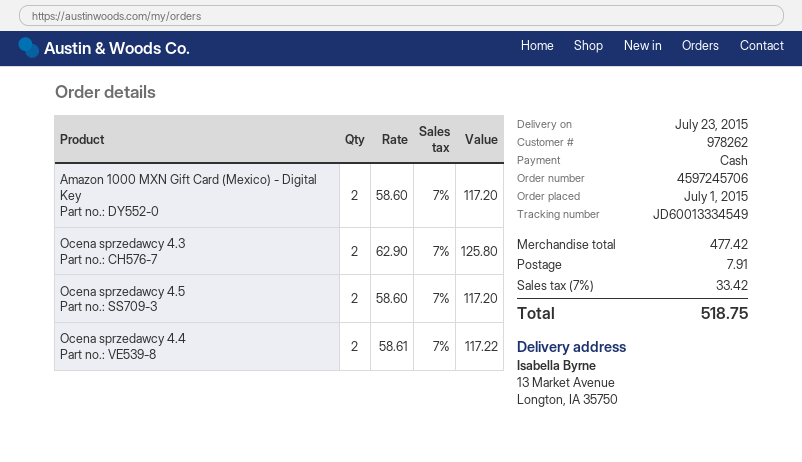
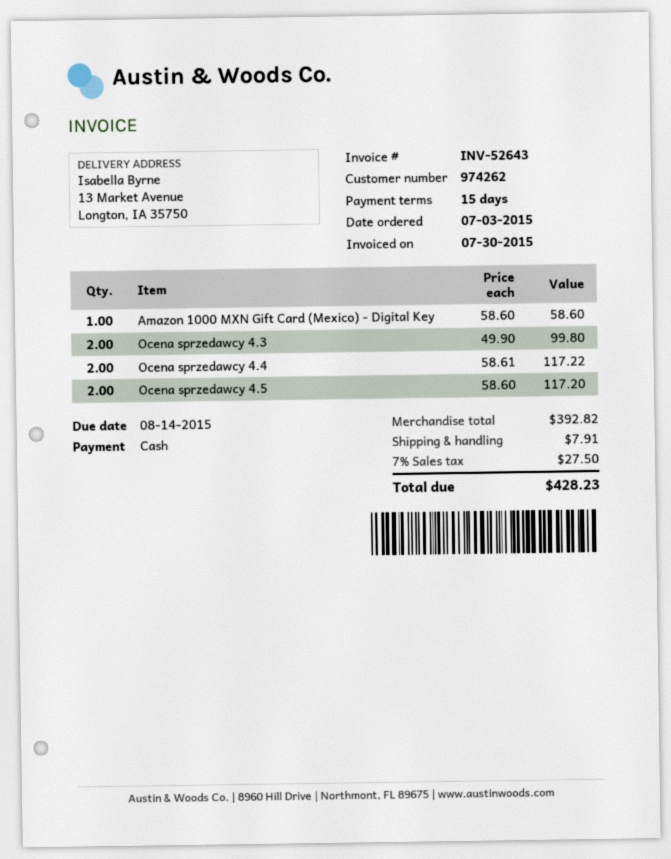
order date: 2015-07-01 -> 2015-07-03
customer number: 978262 -> 974262
Amazon 1000 MXN Gift Card (Mexico) - Digital Key: 2 x 58.60 = 117.20 -> 1 x 58.60 = 58.60
Ocena sprzedawcy 4.3: 2 x 62.90 = 125.80 -> 2 x 49.90 = 99.80
subtotal: 477.42 -> 392.82
tax: 7% = 33.42 -> 7% = 27.50
total: 518.75 -> 428.23

